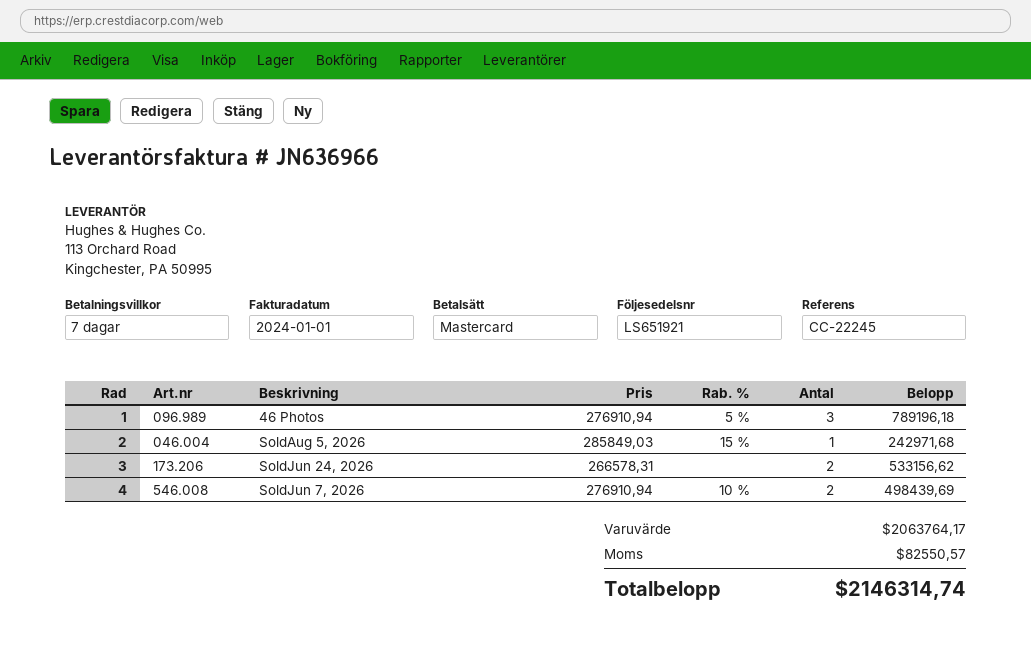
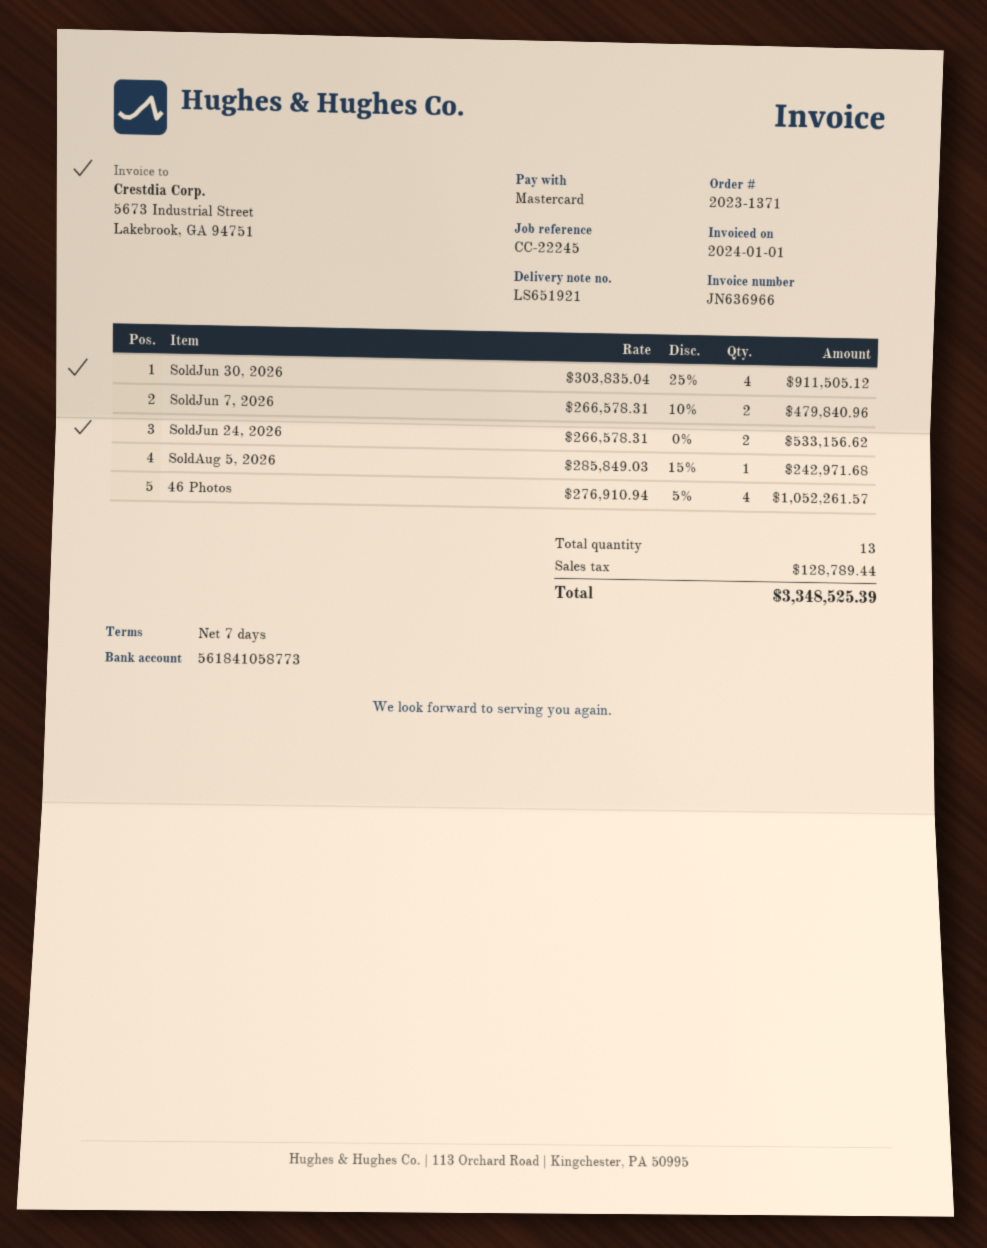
46 Photos: 3 x 276910.94 - 5% = 789196.18 -> 4 x 276910.94 - 5% = 1052261.57
SoldJun 7, 2026: 2 x 276910.94 - 10% = 498439.69 -> 2 x 266578.31 - 10% = 479840.96
SoldJun 30, 2026: none -> 4 x 303835.04 - 25% = 911505.12
tax: 82550.57 -> 128789.44
total: 2146314.74 -> 3348525.39

